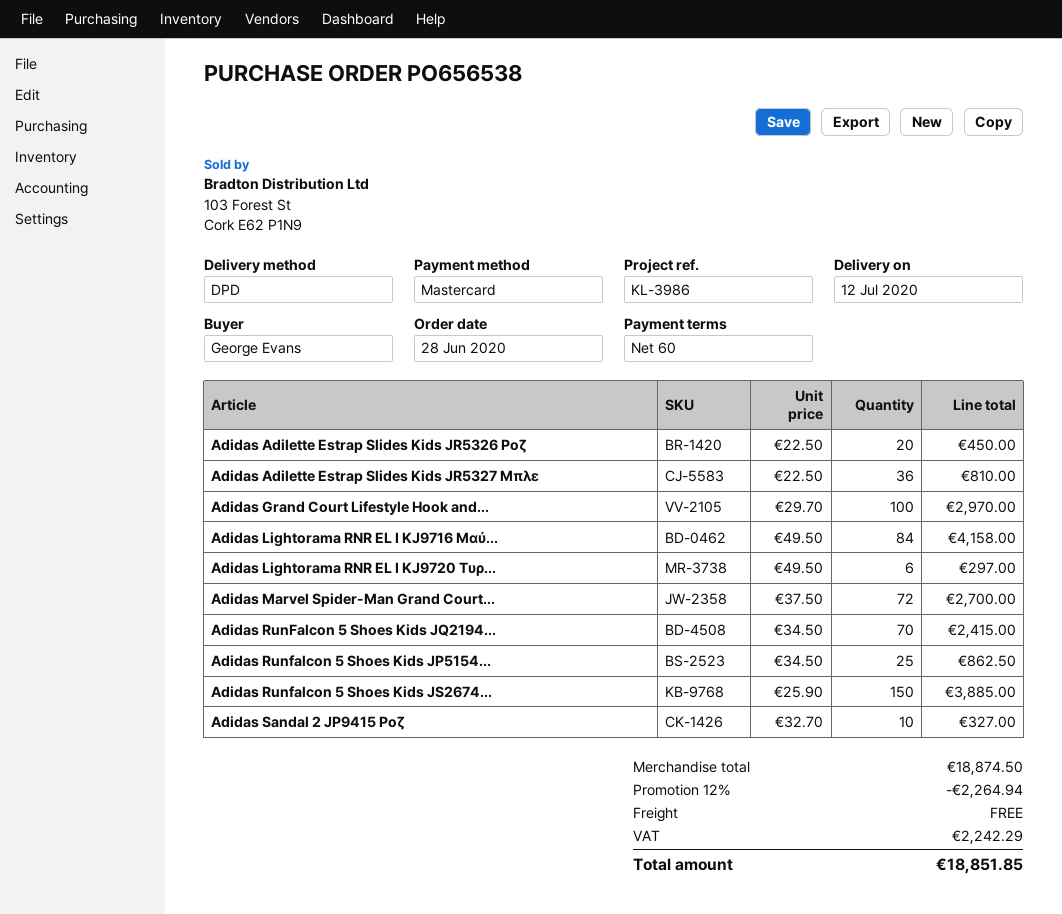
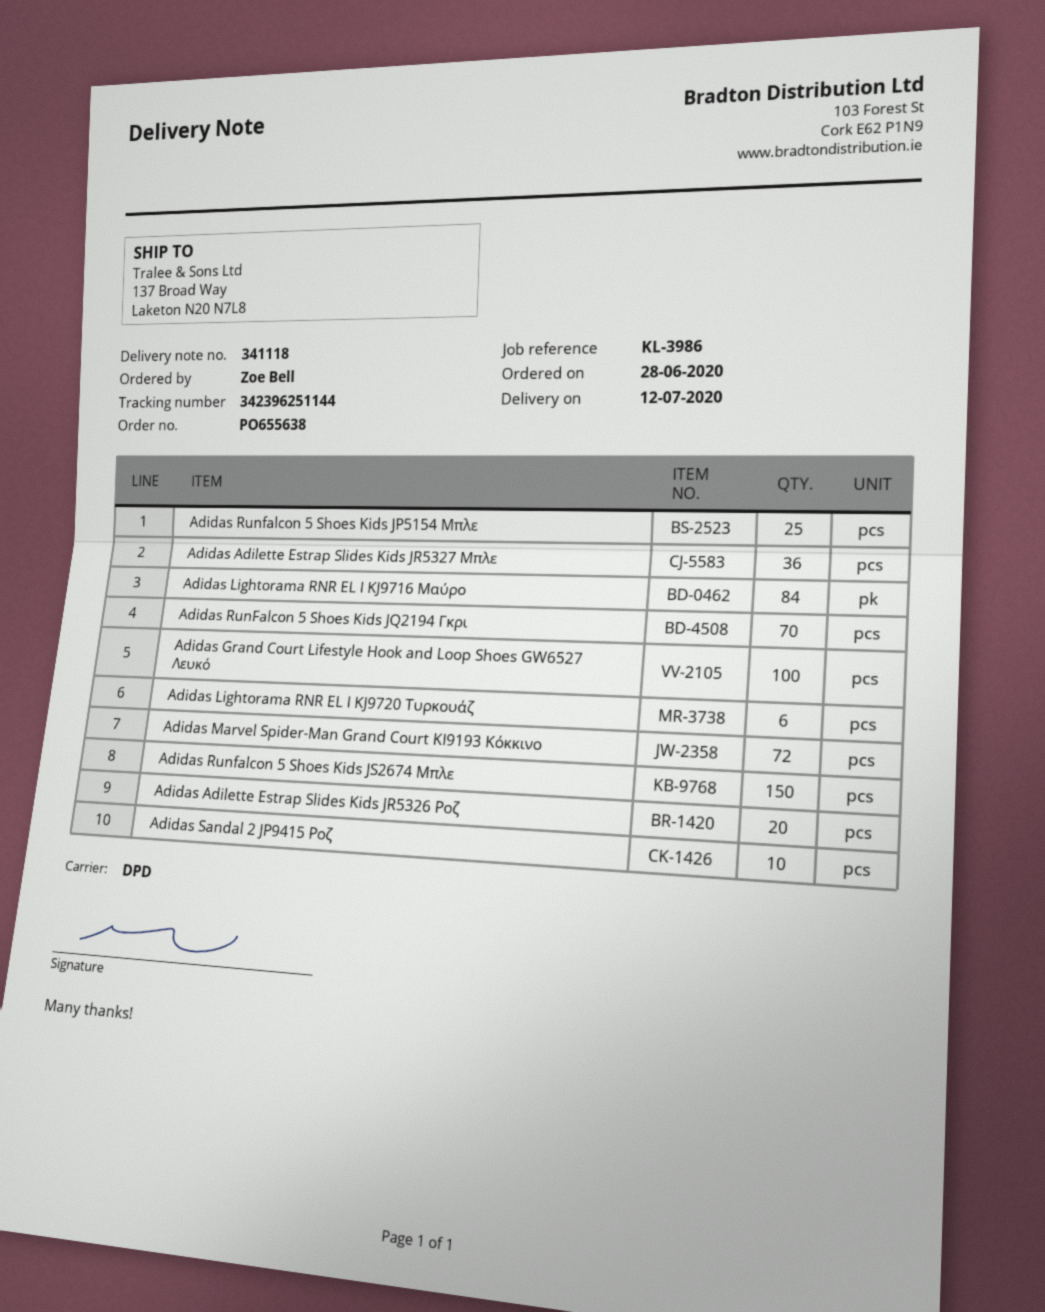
order number: PO656538 -> PO655638
ordered by: George Evans -> Zoe Bell

